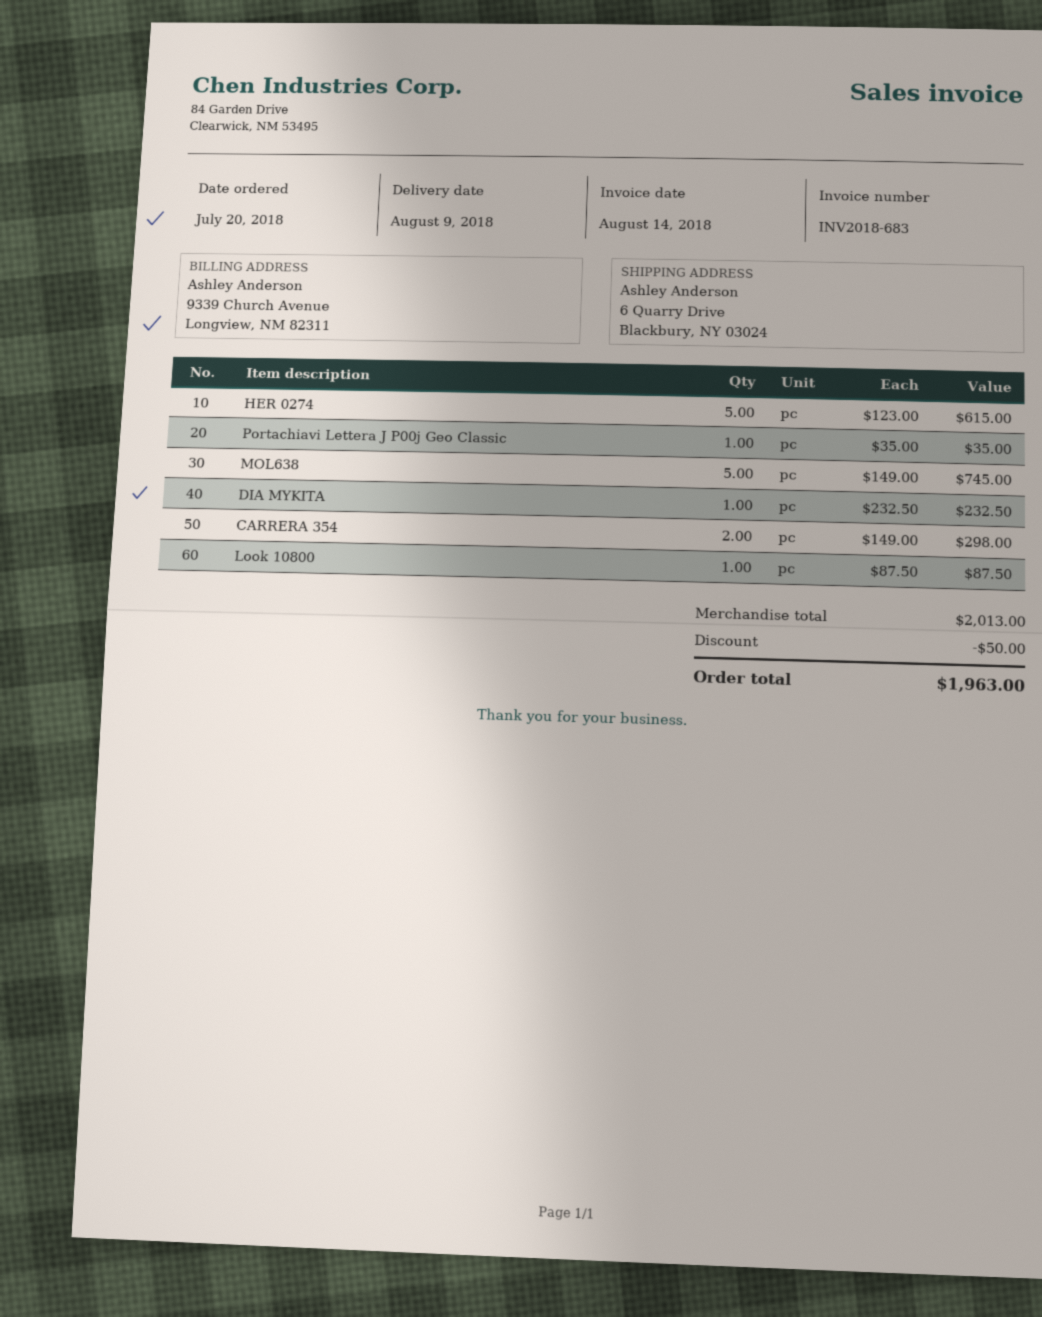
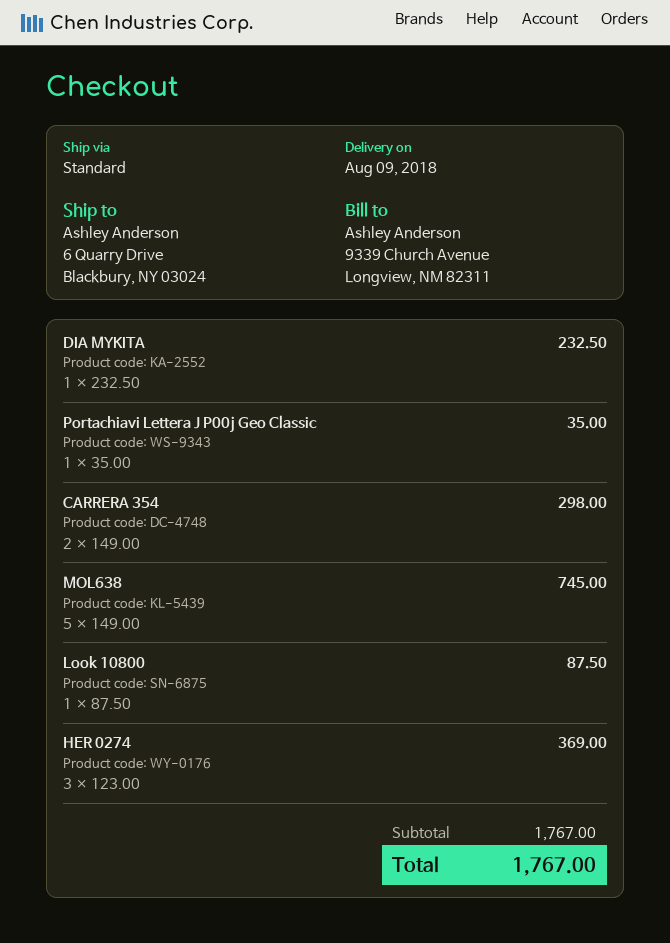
HER 0274: 5 x 123.00 = 615.00 -> 3 x 123.00 = 369.00
subtotal: 2013.00 -> 1767.00
discount: 50.00 -> none
total: 1963.00 -> 1767.00

